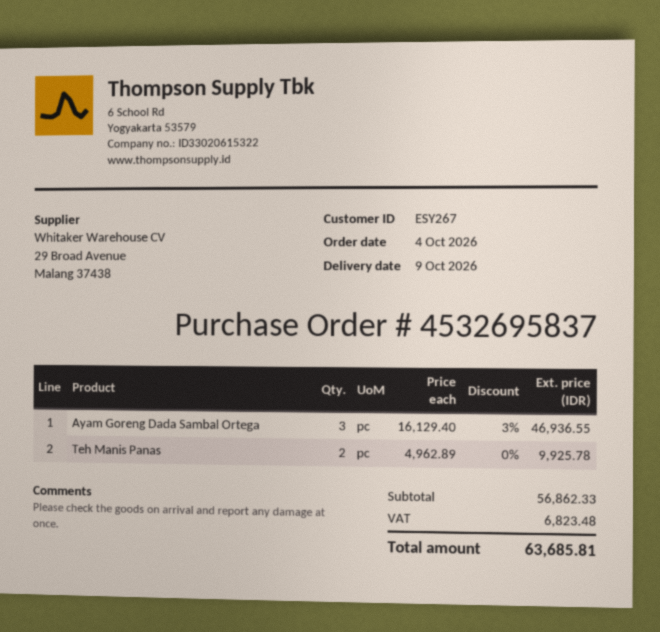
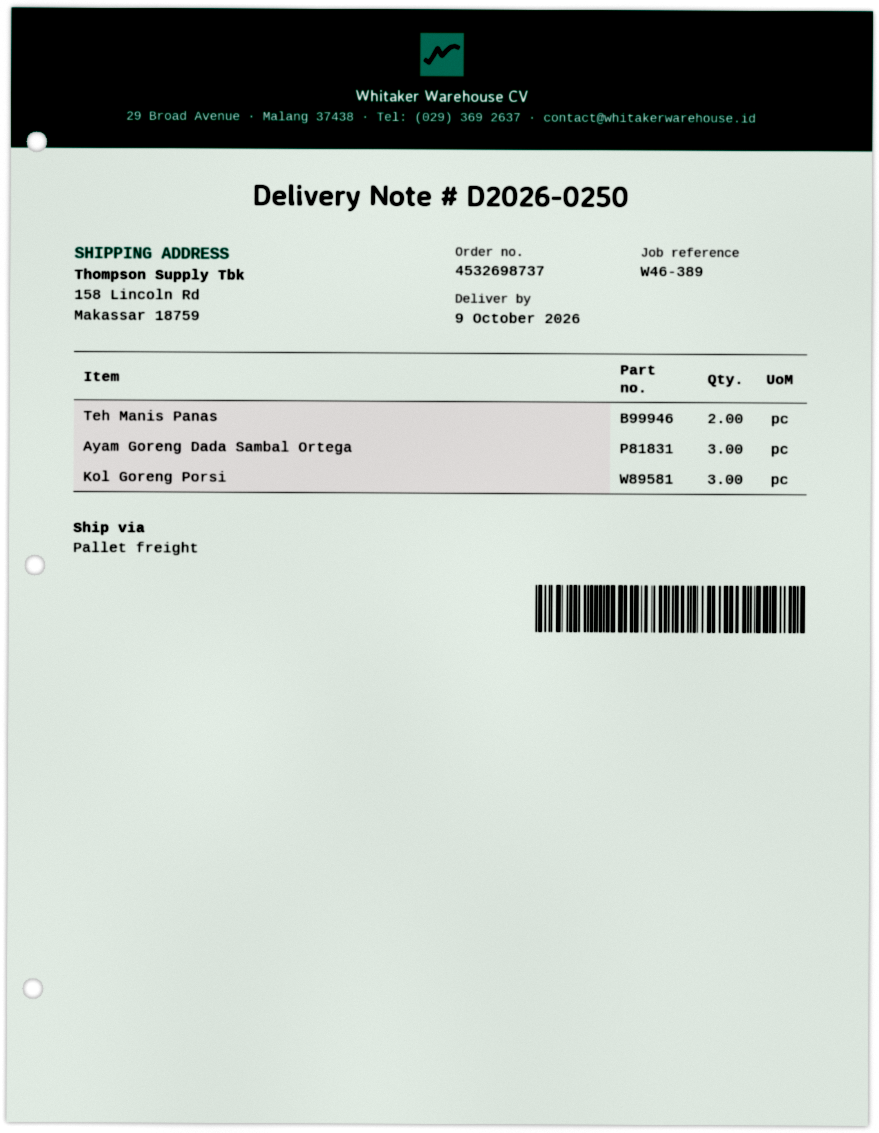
order number: 4532695837 -> 4532698737
Kol Goreng Porsi: none -> 3

